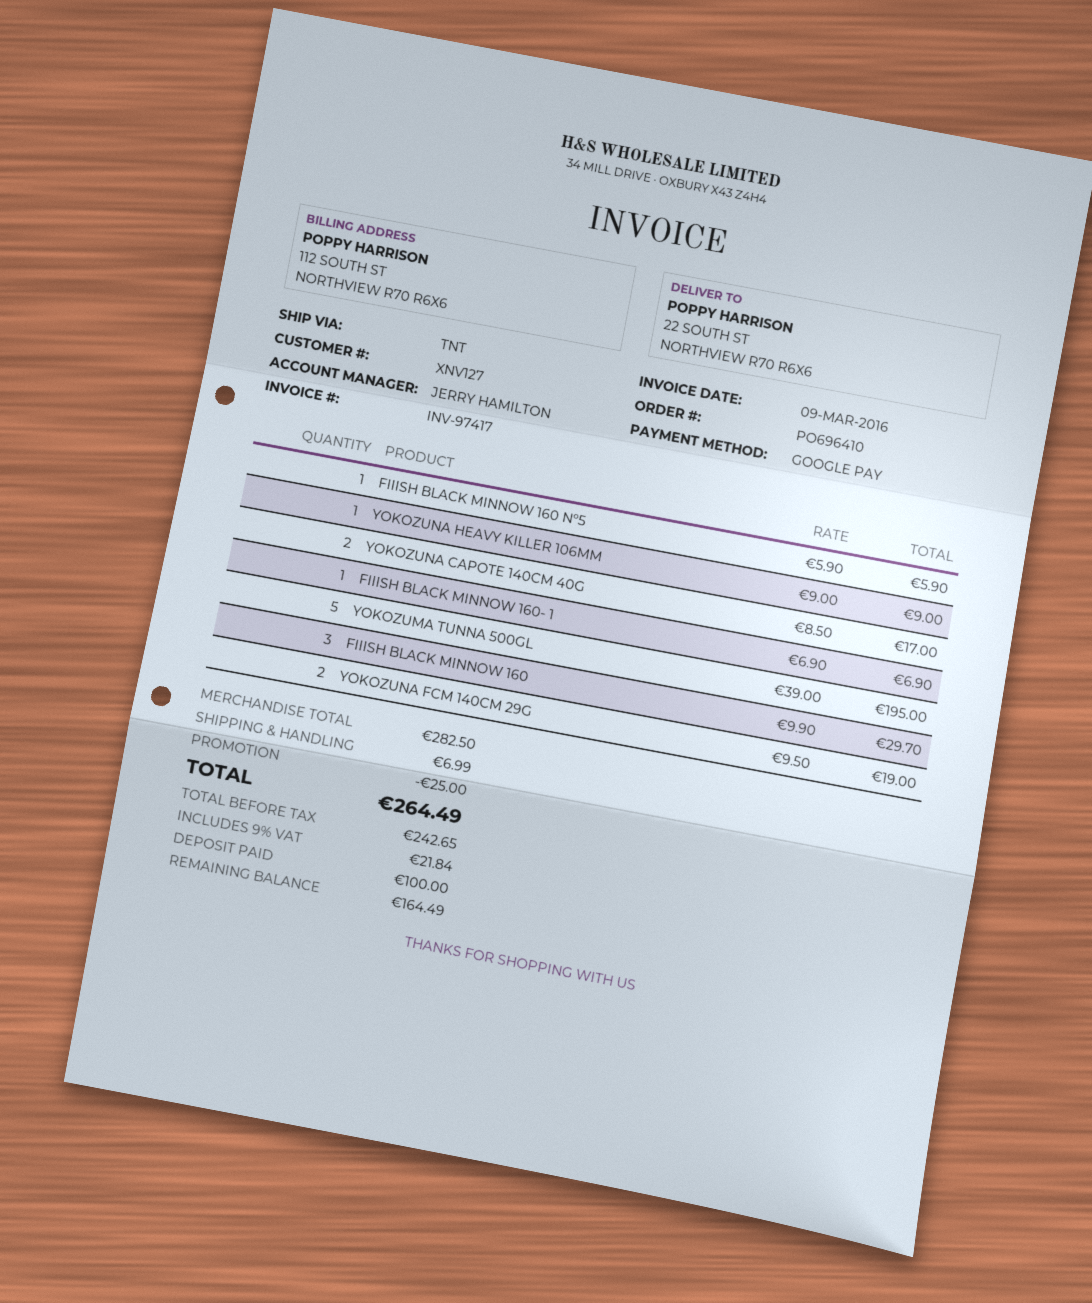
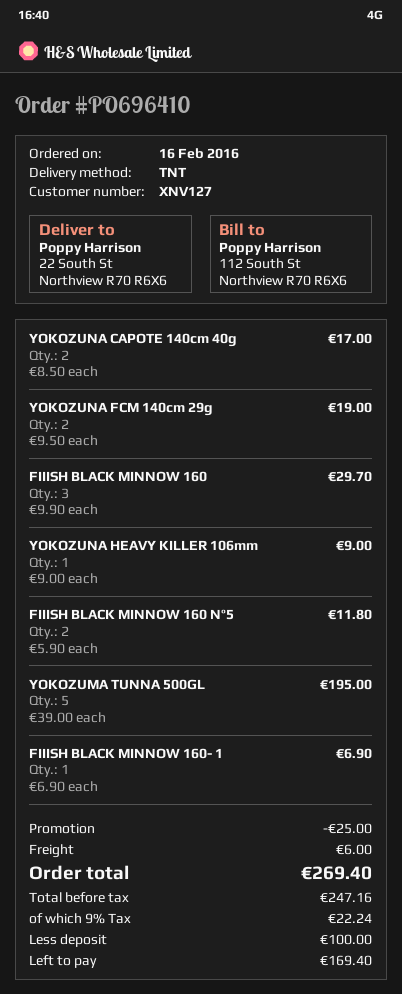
FIIISH BLACK MINNOW 160 Nº5: 1 x 5.90 = 5.90 -> 2 x 5.90 = 11.80
shipping: 6.99 -> 6.00
net: 242.65 -> 247.16
tax: 9% = 21.84 -> 9% = 22.24
total: 264.49 -> 269.40
balance: 164.49 -> 169.40

